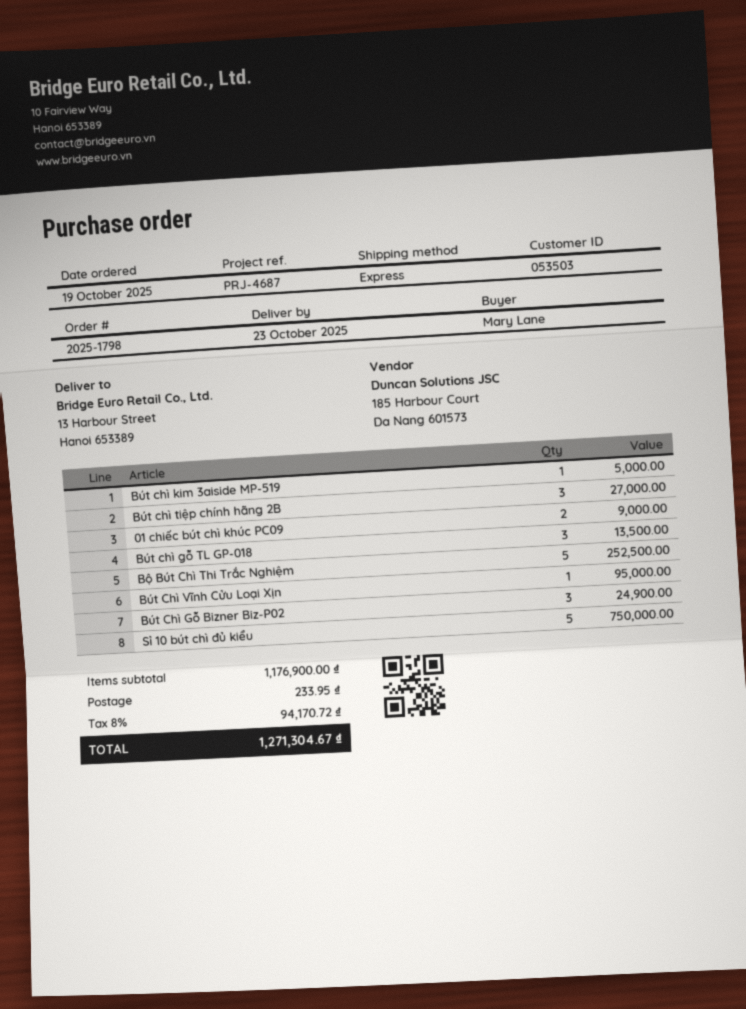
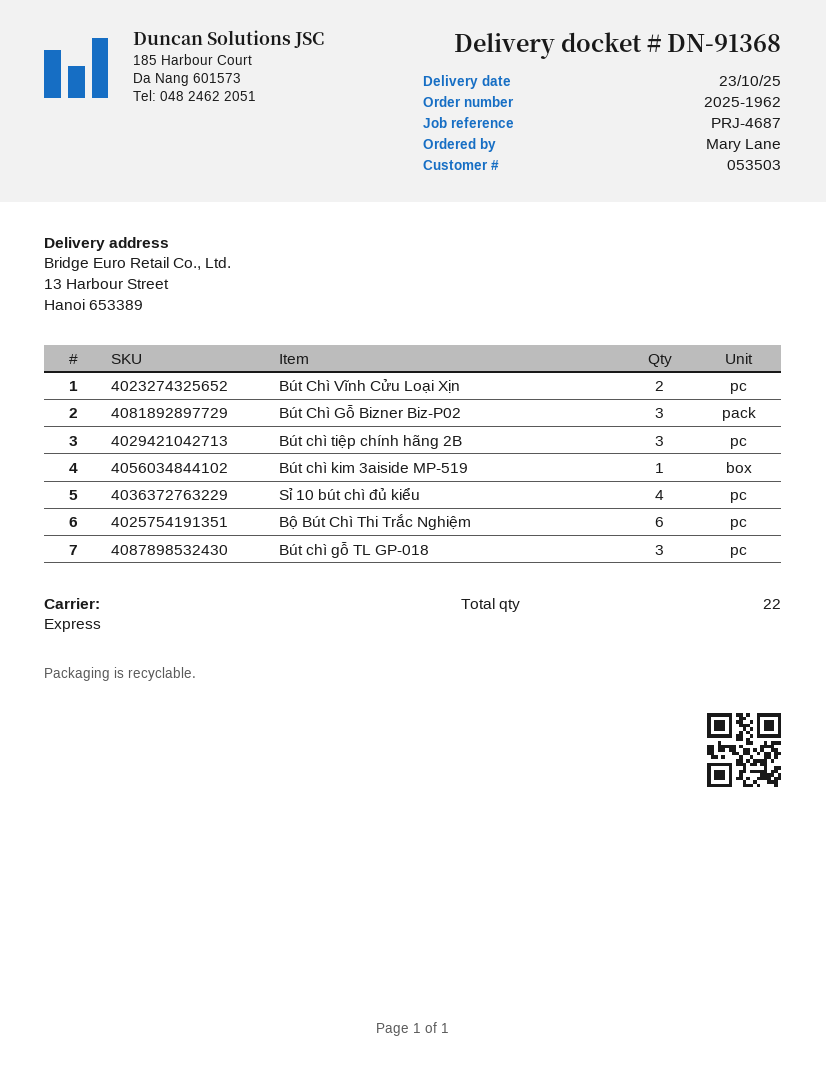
order number: 2025-1798 -> 2025-1962
01 chiếc bút chì khúc PC09: 2 -> none
Bộ Bút Chì Thi Trắc Nghiệm: 5 -> 6
Bút Chì Vĩnh Cửu Loại Xịn: 1 -> 2
Sỉ 10 bút chì đủ kiểu: 5 -> 4

